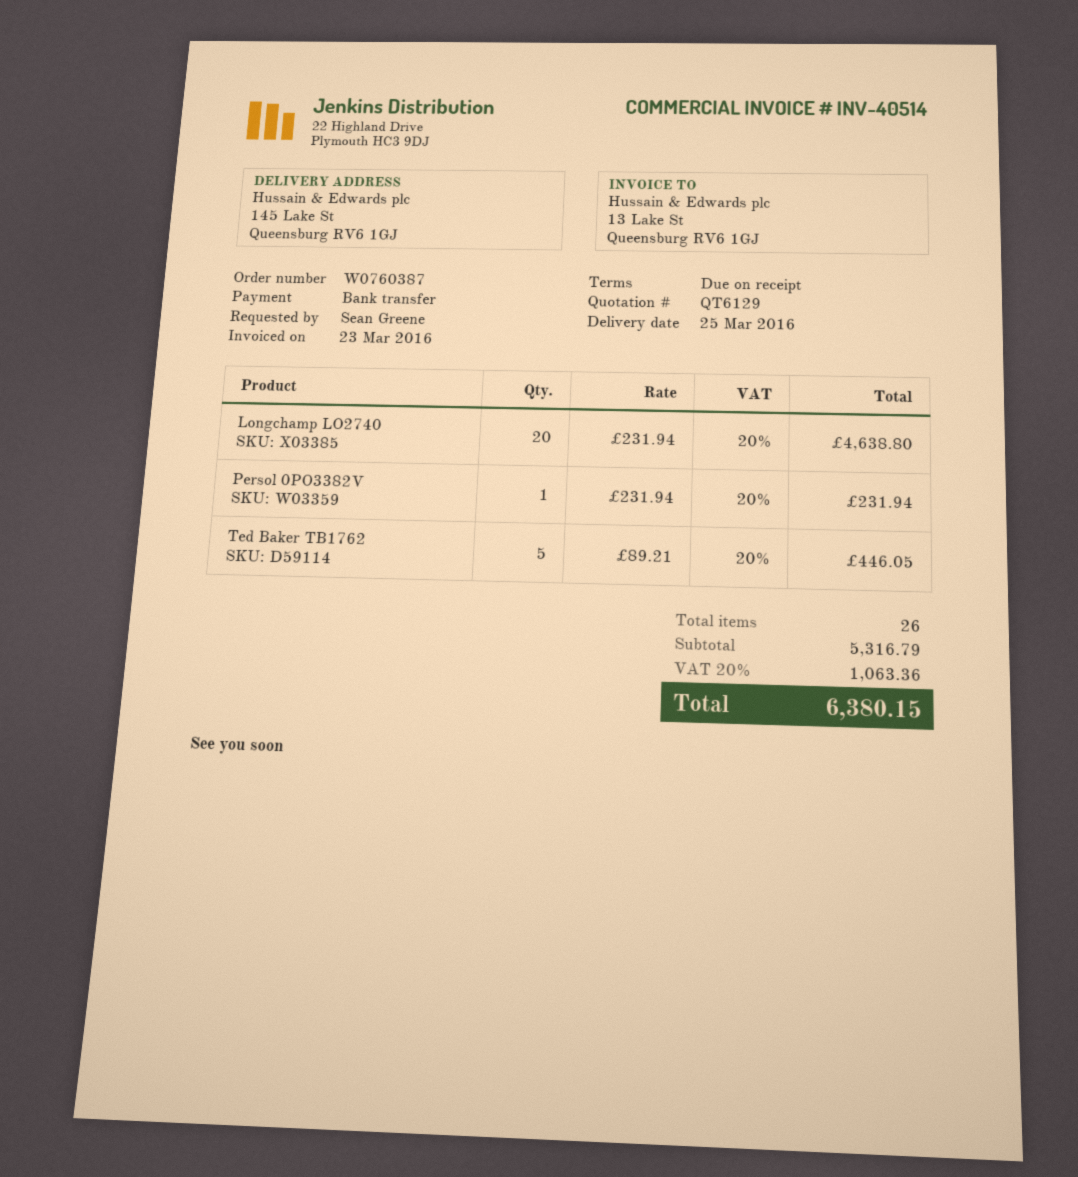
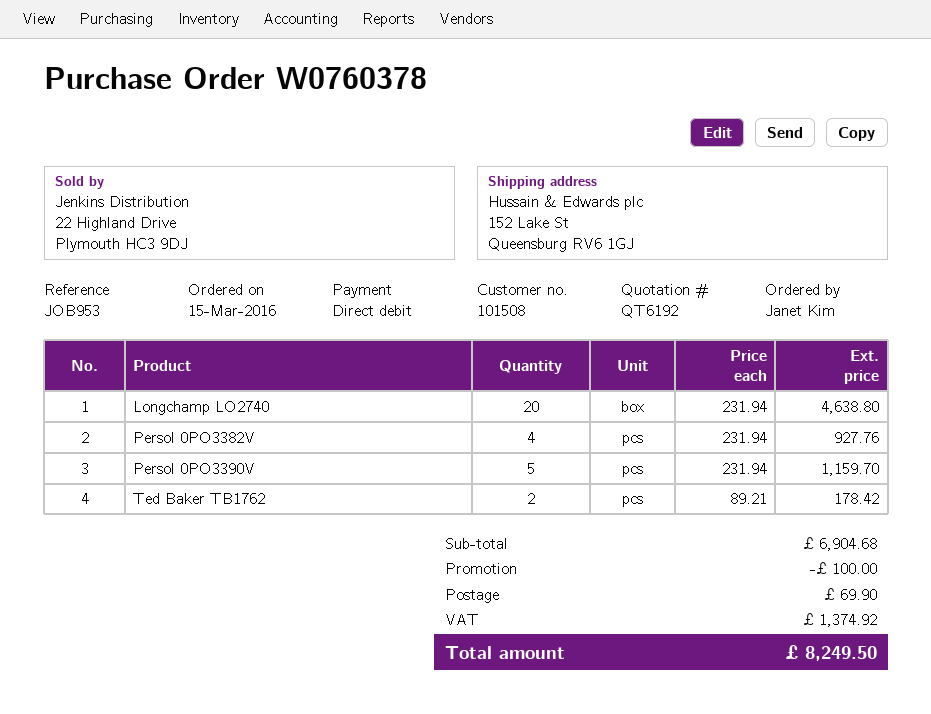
quote number: QT6129 -> QT6192
order number: W0760387 -> W0760378
ordered by: Sean Greene -> Janet Kim
payment method: bank transfer -> direct debit
ship to: 145 Lake St, Queensburg RV6 1GJ -> 152 Lake St, Queensburg RV6 1GJ
Persol 0PO3382V: 1 x 231.94 = 231.94 -> 4 x 231.94 = 927.76
Ted Baker TB1762: 5 x 89.21 = 446.05 -> 2 x 89.21 = 178.42
Persol 0PO3390V: none -> 5 x 231.94 = 1159.70
subtotal: 5316.79 -> 6904.68
discount: none -> 100.00
shipping: none -> 69.90
tax: 1063.36 -> 1374.92
total: 6380.15 -> 8249.50

